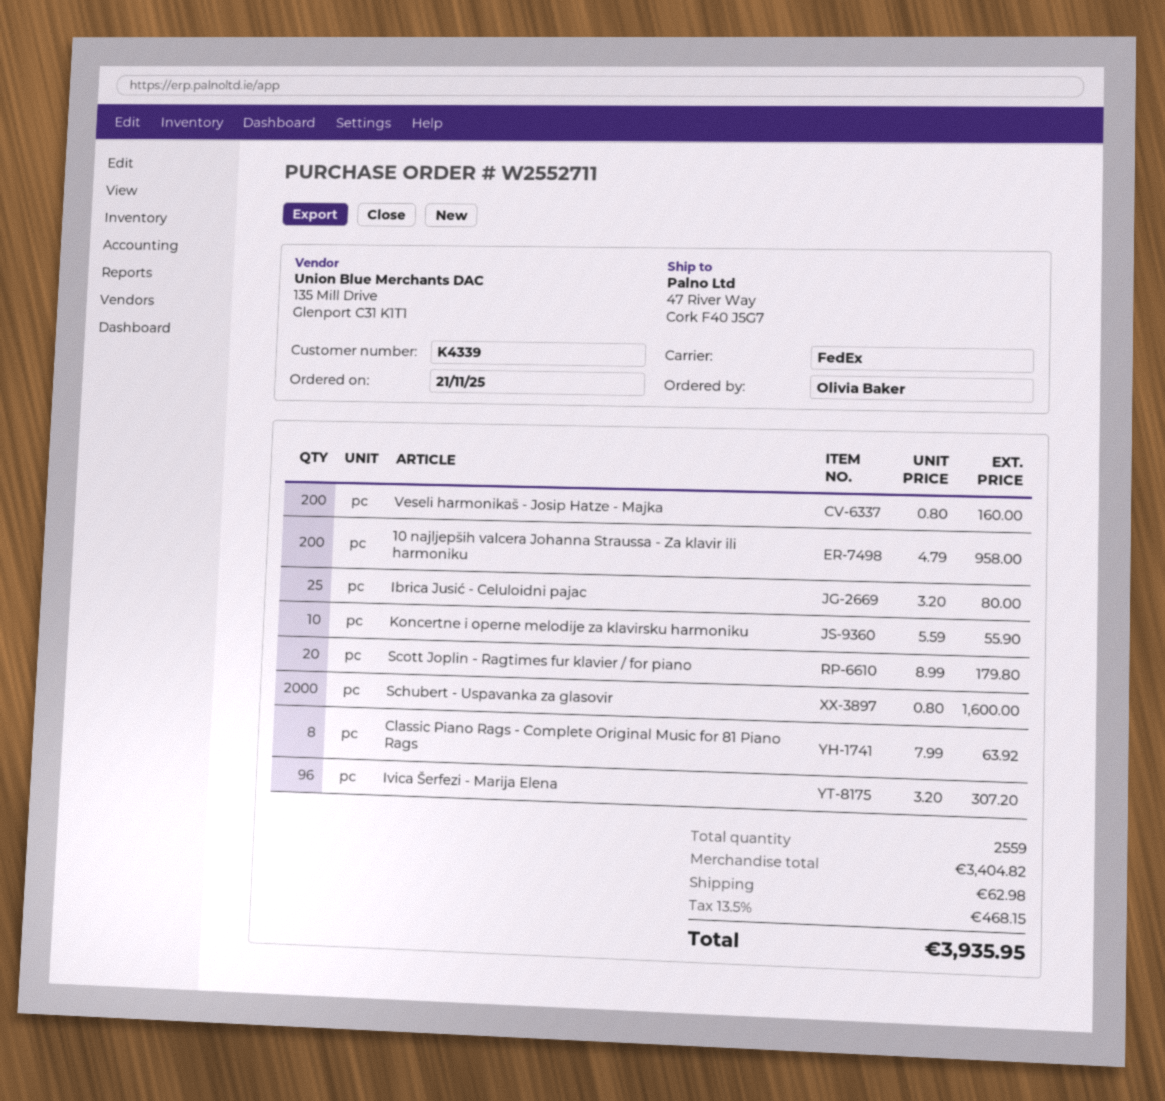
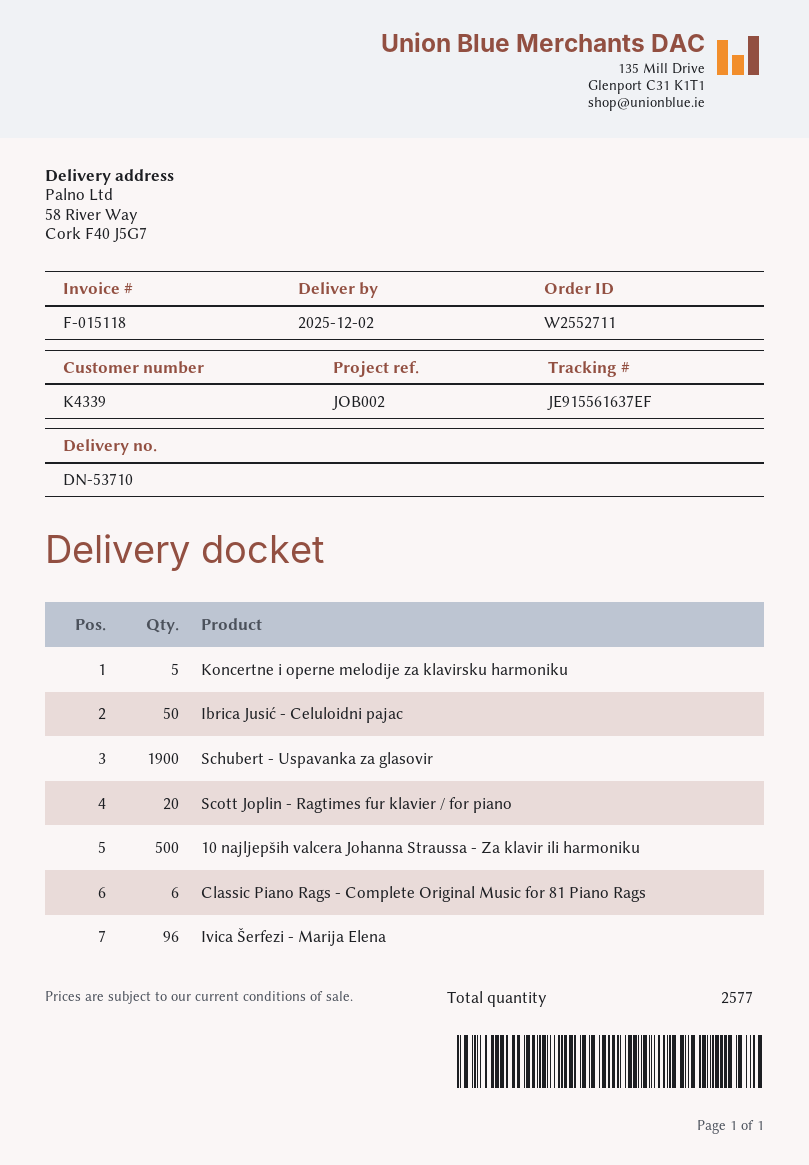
ship to: 47 River Way, Cork F40 J5G7 -> 58 River Way, Cork F40 J5G7
Veseli harmonikaš - Josip Hatze - Majka: 200 -> none
10 najljepših valcera Johanna Straussa - Za klavir ili harmoniku: 200 -> 500
Ibrica Jusić - Celuloidni pajac: 25 -> 50
Koncertne i operne melodije za klavirsku harmoniku: 10 -> 5
Schubert - Uspavanka za glasovir: 2000 -> 1900
Classic Piano Rags - Complete Original Music for 81 Piano Rags: 8 -> 6
total quantity: 2559 -> 2577

